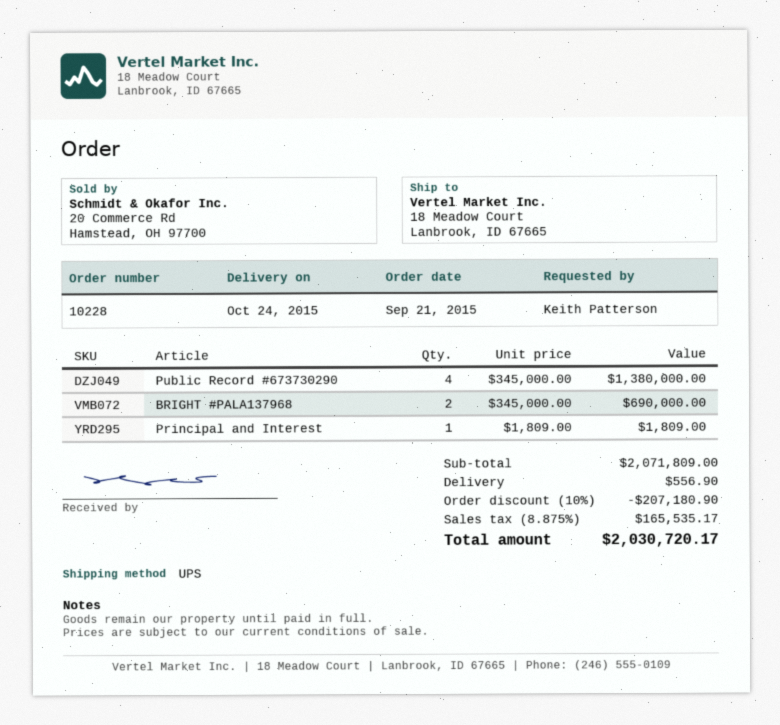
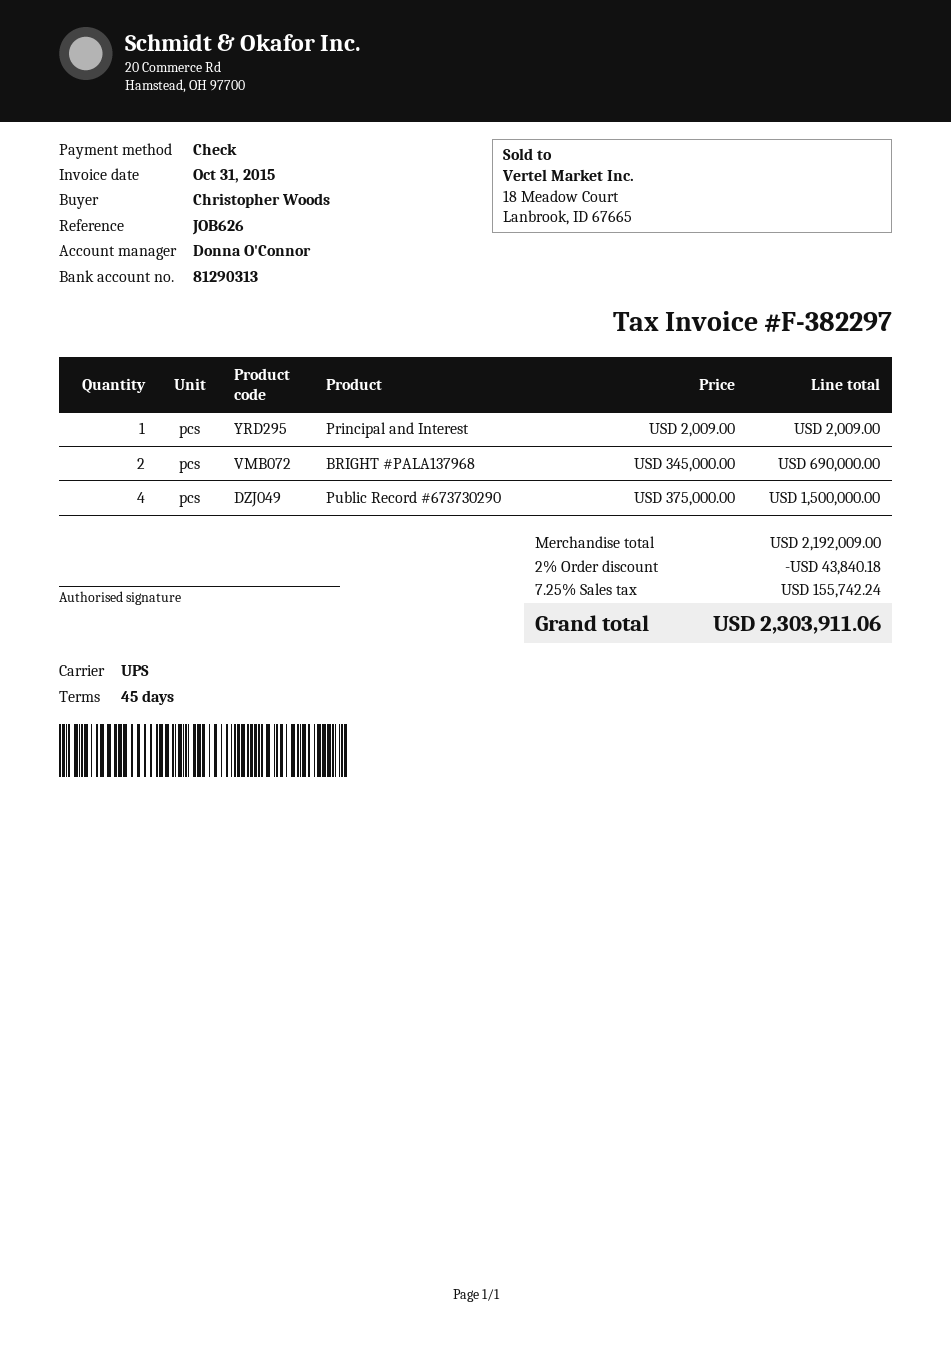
ordered by: Keith Patterson -> Christopher Woods
Public Record #673730290: 4 x 345000.00 = 1380000.00 -> 4 x 375000.00 = 1500000.00
Principal and Interest: 1 x 1809.00 = 1809.00 -> 1 x 2009.00 = 2009.00
subtotal: 2071809.00 -> 2192009.00
discount: 10% = 207180.90 -> 2% = 43840.18
shipping: 556.90 -> none
tax: 8.875% = 165535.17 -> 7.25% = 155742.24
total: 2030720.17 -> 2303911.06

